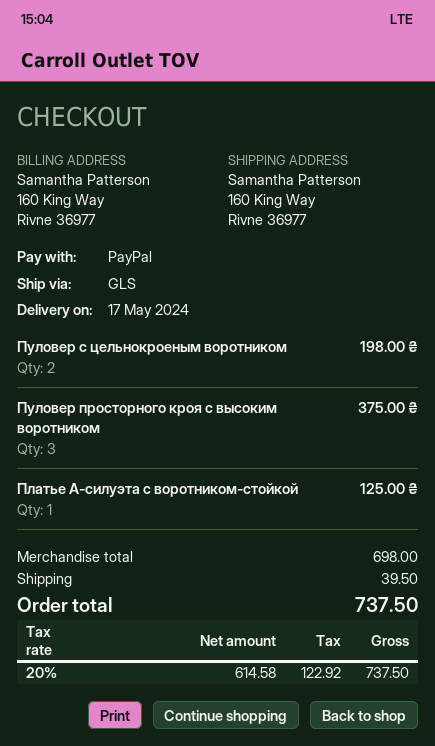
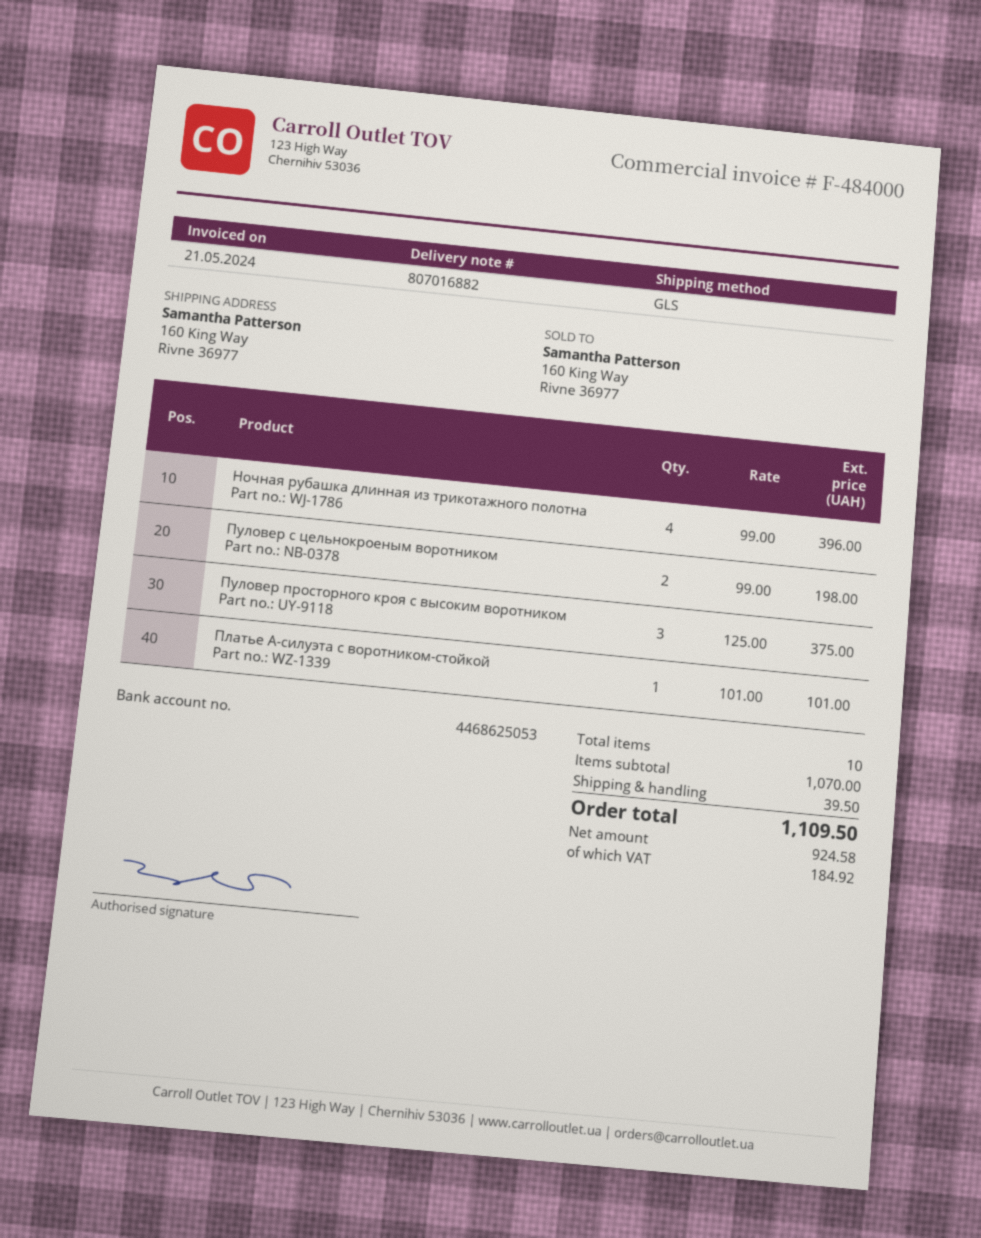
Платье А-силуэта с воротником-стойкой: 1 for 125.00 -> 1 for 101.00
Ночная рубашка длинная из трикотажного полотна: none -> 4 for 396.00
subtotal: 698.00 -> 1070.00
net: 614.58 -> 924.58
tax: 122.92 -> 184.92
total: 737.50 -> 1109.50

